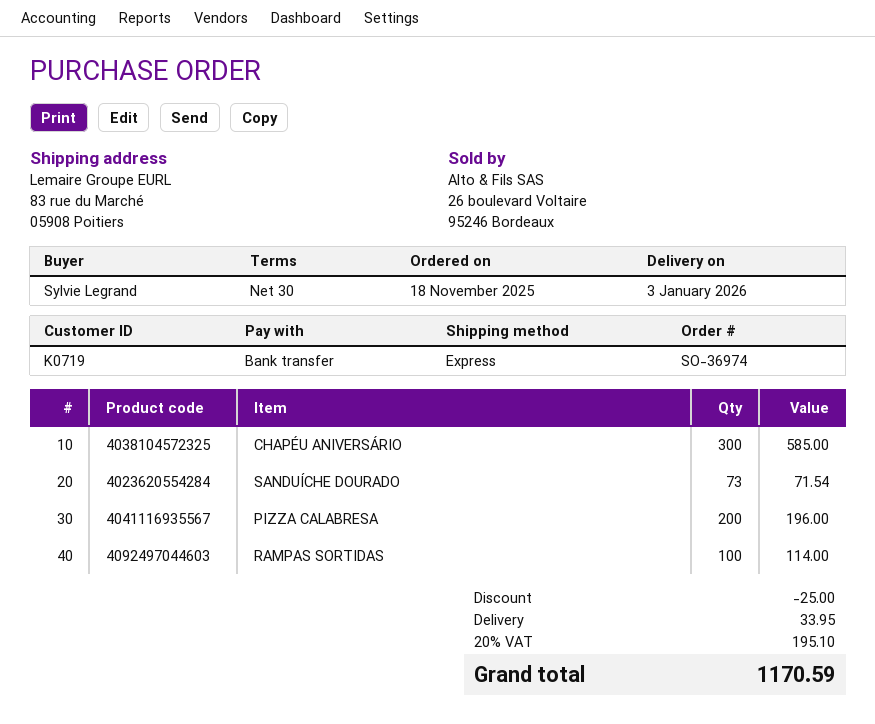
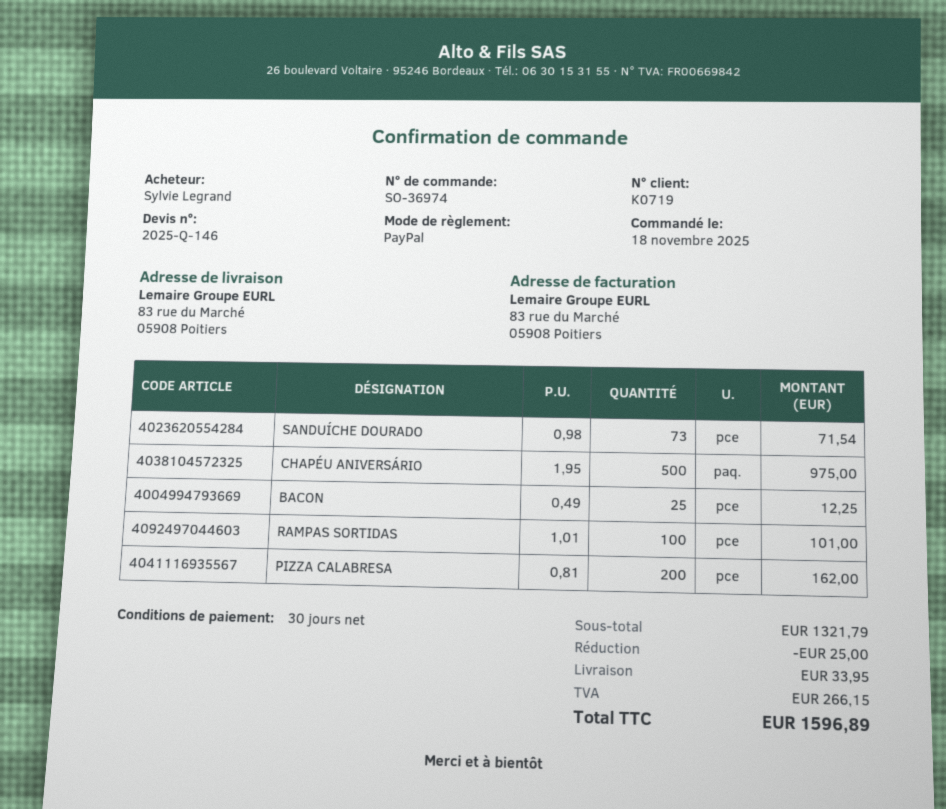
payment method: bank transfer -> PayPal
CHAPÉU ANIVERSÁRIO: 300 for 585.00 -> 500 for 975.00
PIZZA CALABRESA: 200 for 196.00 -> 200 for 162.00
RAMPAS SORTIDAS: 100 for 114.00 -> 100 for 101.00
BACON: none -> 25 for 12.25
tax: 195.10 -> 266.15
total: 1170.59 -> 1596.89

